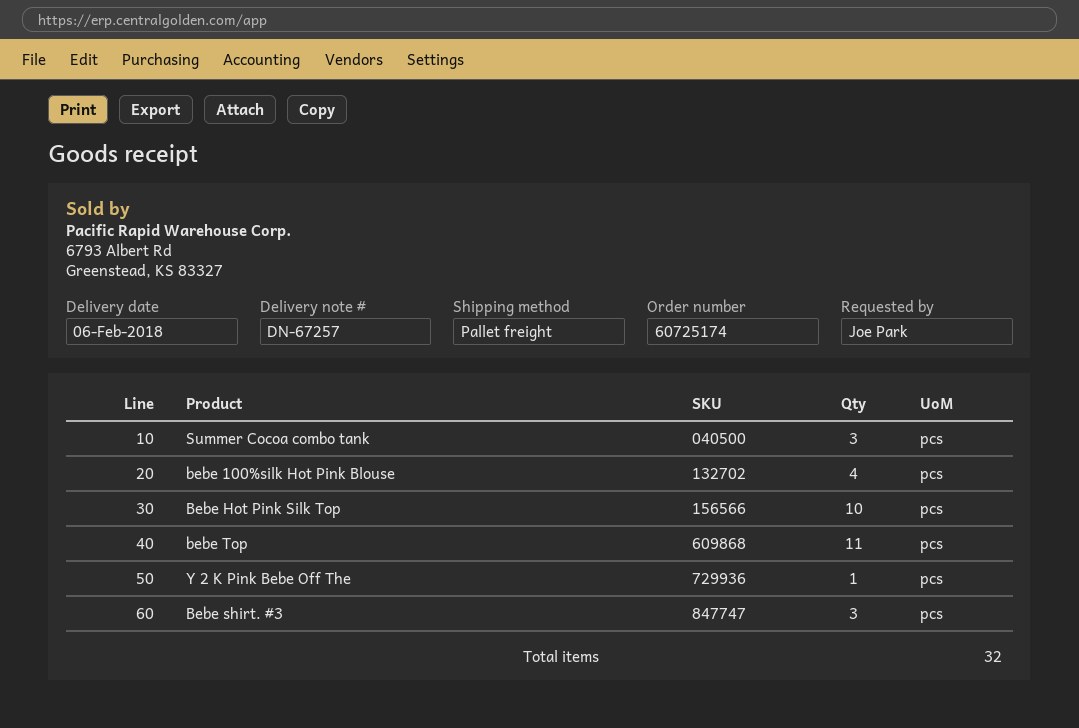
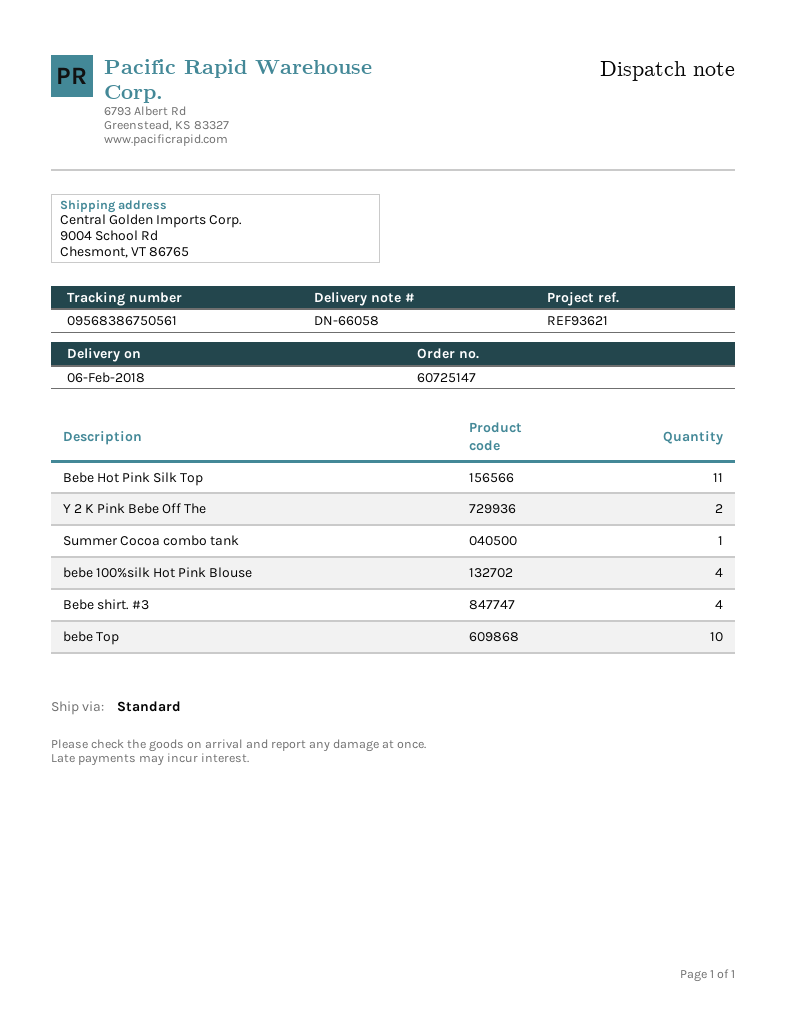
order number: 60725174 -> 60725147
delivery note number: DN-67257 -> DN-66058
shipping method: pallet freight -> standard
Summer Cocoa combo tank: 3 -> 1
Bebe Hot Pink Silk Top: 10 -> 11
bebe Top: 11 -> 10
Y 2 K Pink Bebe Off The: 1 -> 2
Bebe shirt. #3: 3 -> 4

